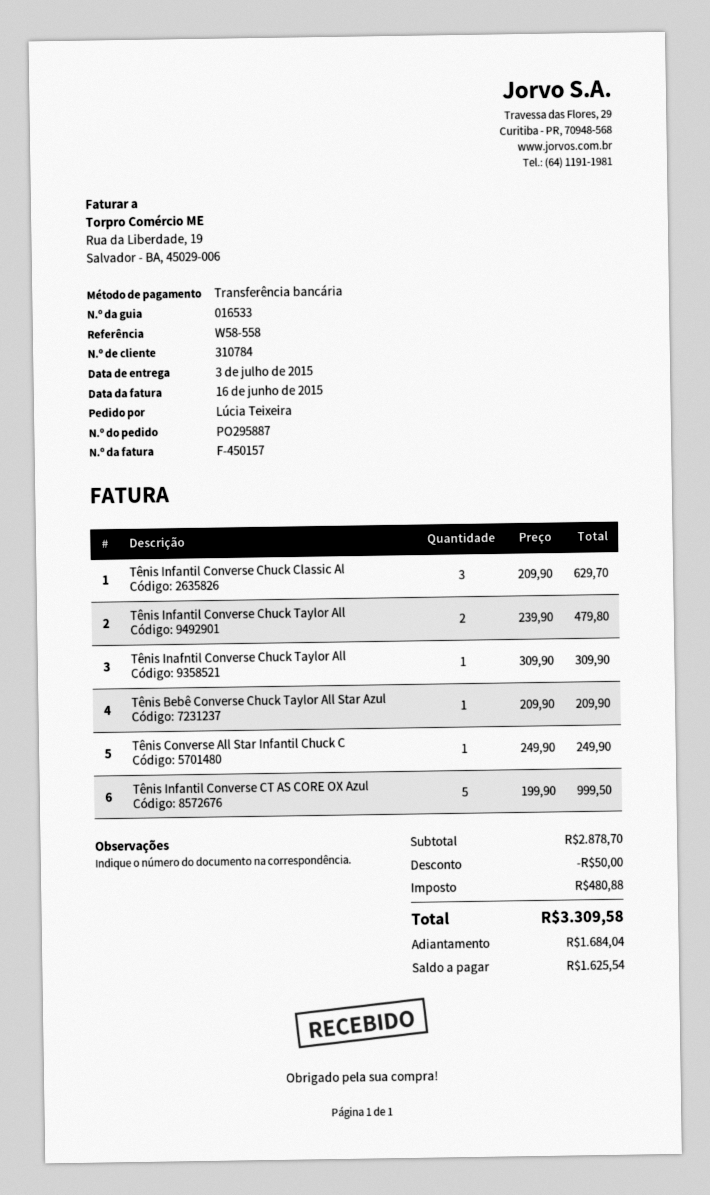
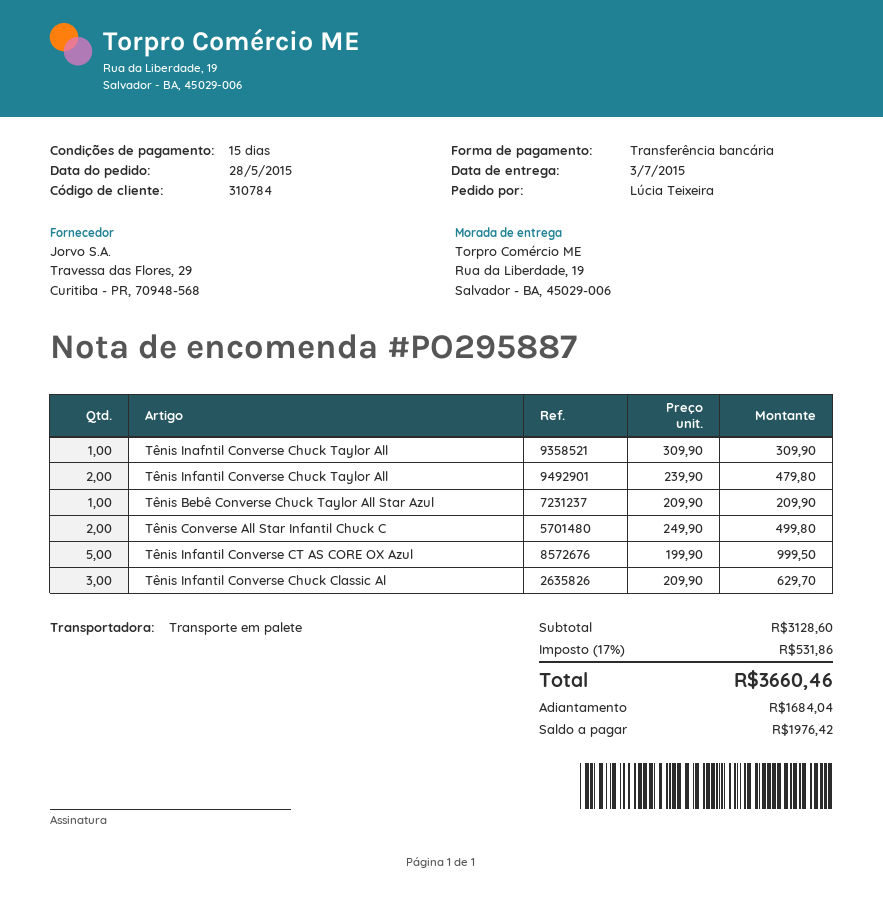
Tênis Converse All Star Infantil Chuck C: 1 x 249.90 = 249.90 -> 2 x 249.90 = 499.80
subtotal: 2878.70 -> 3128.60
discount: 50.00 -> none
tax: 480.88 -> 531.86
total: 3309.58 -> 3660.46
balance: 1625.54 -> 1976.42

